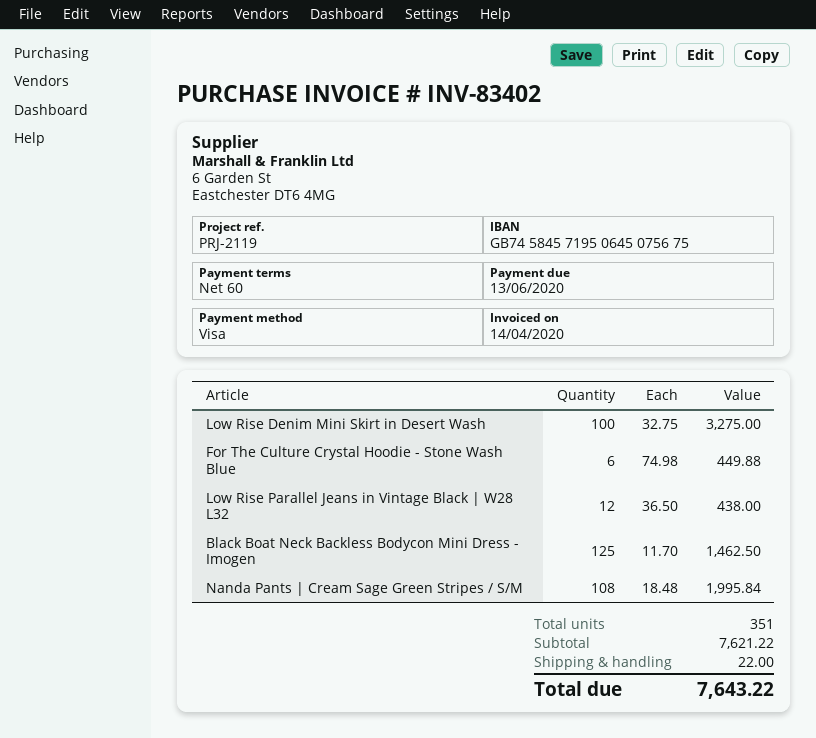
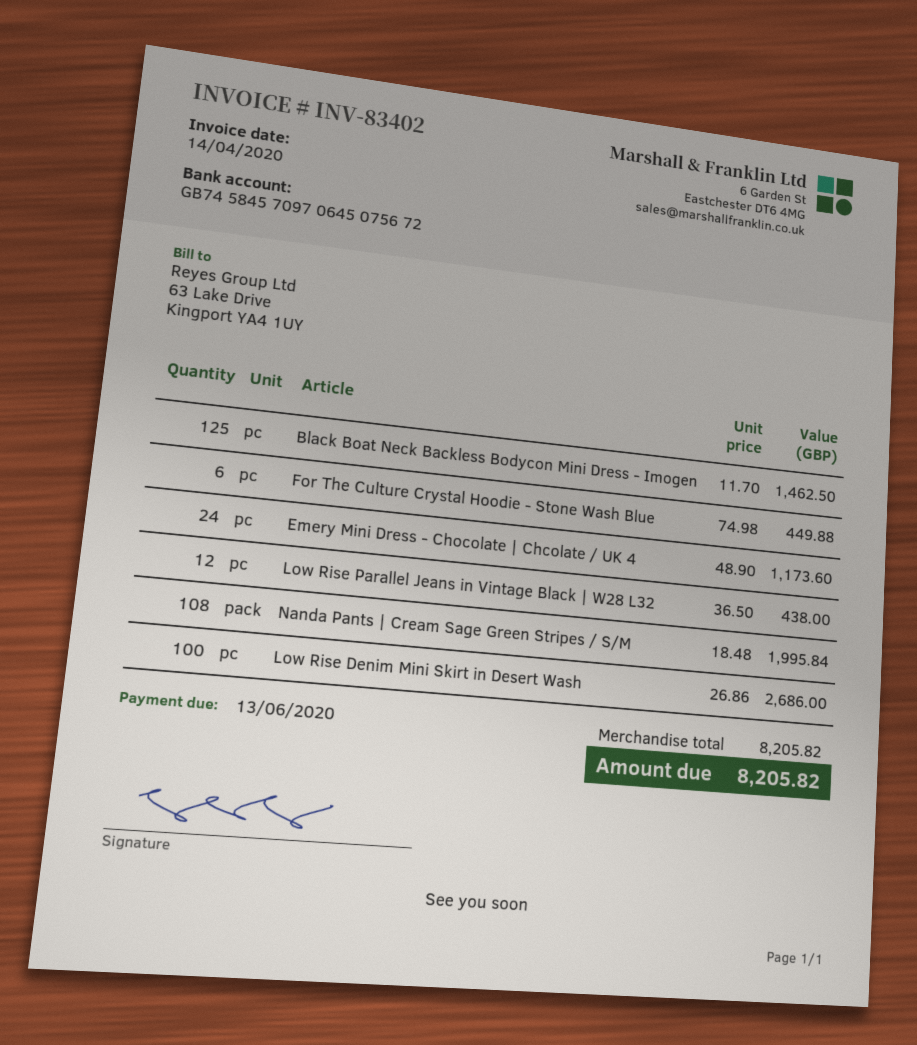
bank account: GB74584571950645075675 -> GB74584570970645075672
Low Rise Denim Mini Skirt in Desert Wash: 100 x 32.75 = 3275.00 -> 100 x 26.86 = 2686.00
Emery Mini Dress - Chocolate | Chcolate / UK 4: none -> 24 x 48.90 = 1173.60
subtotal: 7621.22 -> 8205.82
shipping: 22.00 -> none
total: 7643.22 -> 8205.82

